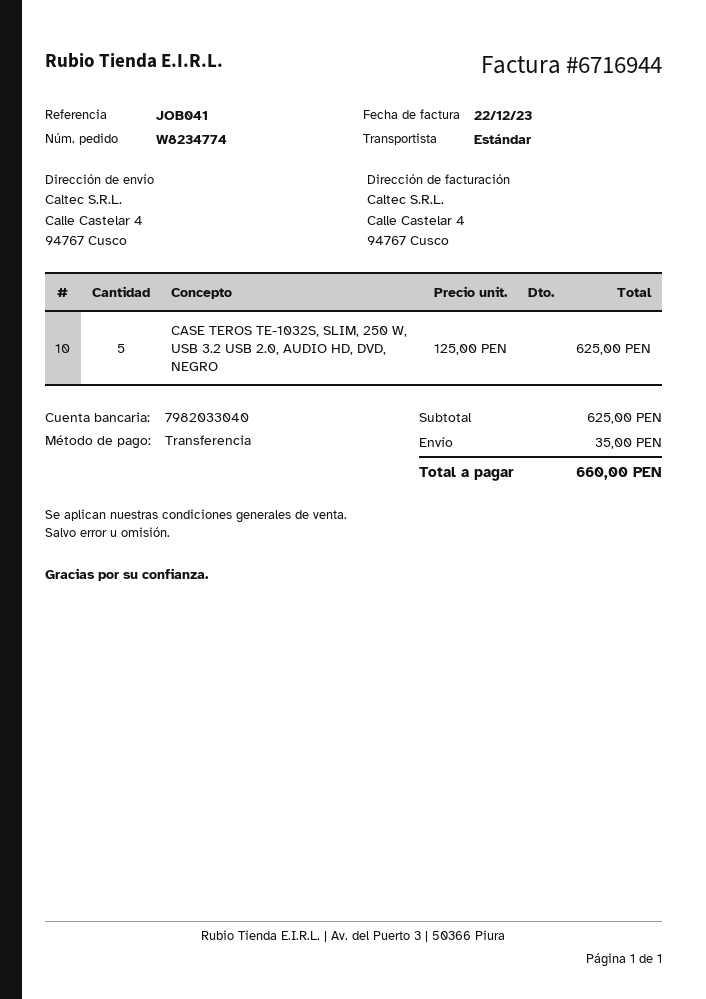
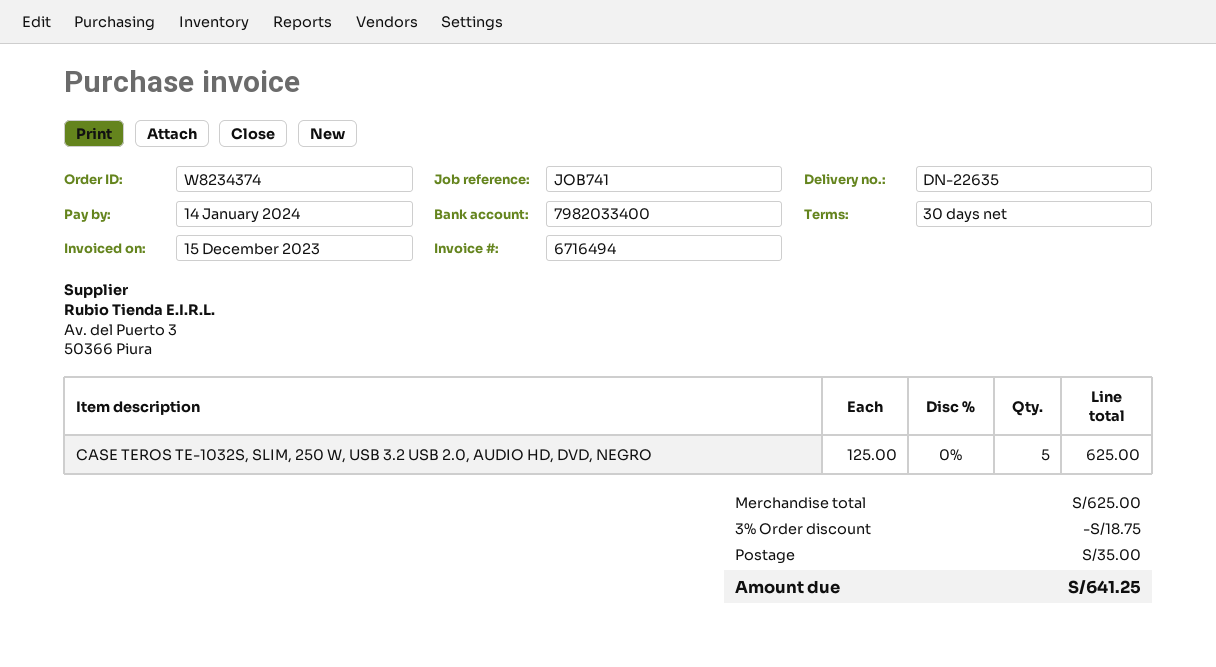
order number: W8234774 -> W8234374
invoice number: 6716944 -> 6716494
invoice date: 2023-12-22 -> 2023-12-15
reference: JOB041 -> JOB741
bank account: 7982033040 -> 7982033400
discount: none -> 3% = 18.75
total: 660.00 -> 641.25

